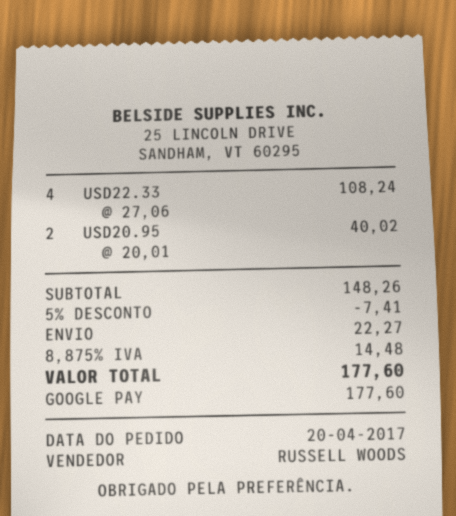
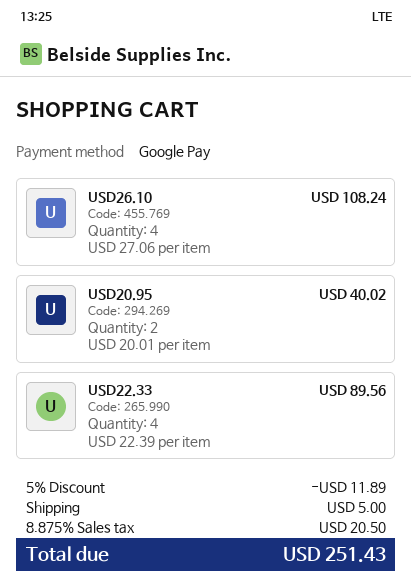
USD22.33: 4 x 27.06 = 108.24 -> 4 x 22.39 = 89.56
USD26.10: none -> 4 x 27.06 = 108.24
discount: 5% = 7.41 -> 5% = 11.89
shipping: 22.27 -> 5.00
tax: 8.875% = 14.48 -> 8.875% = 20.50
total: 177.60 -> 251.43

